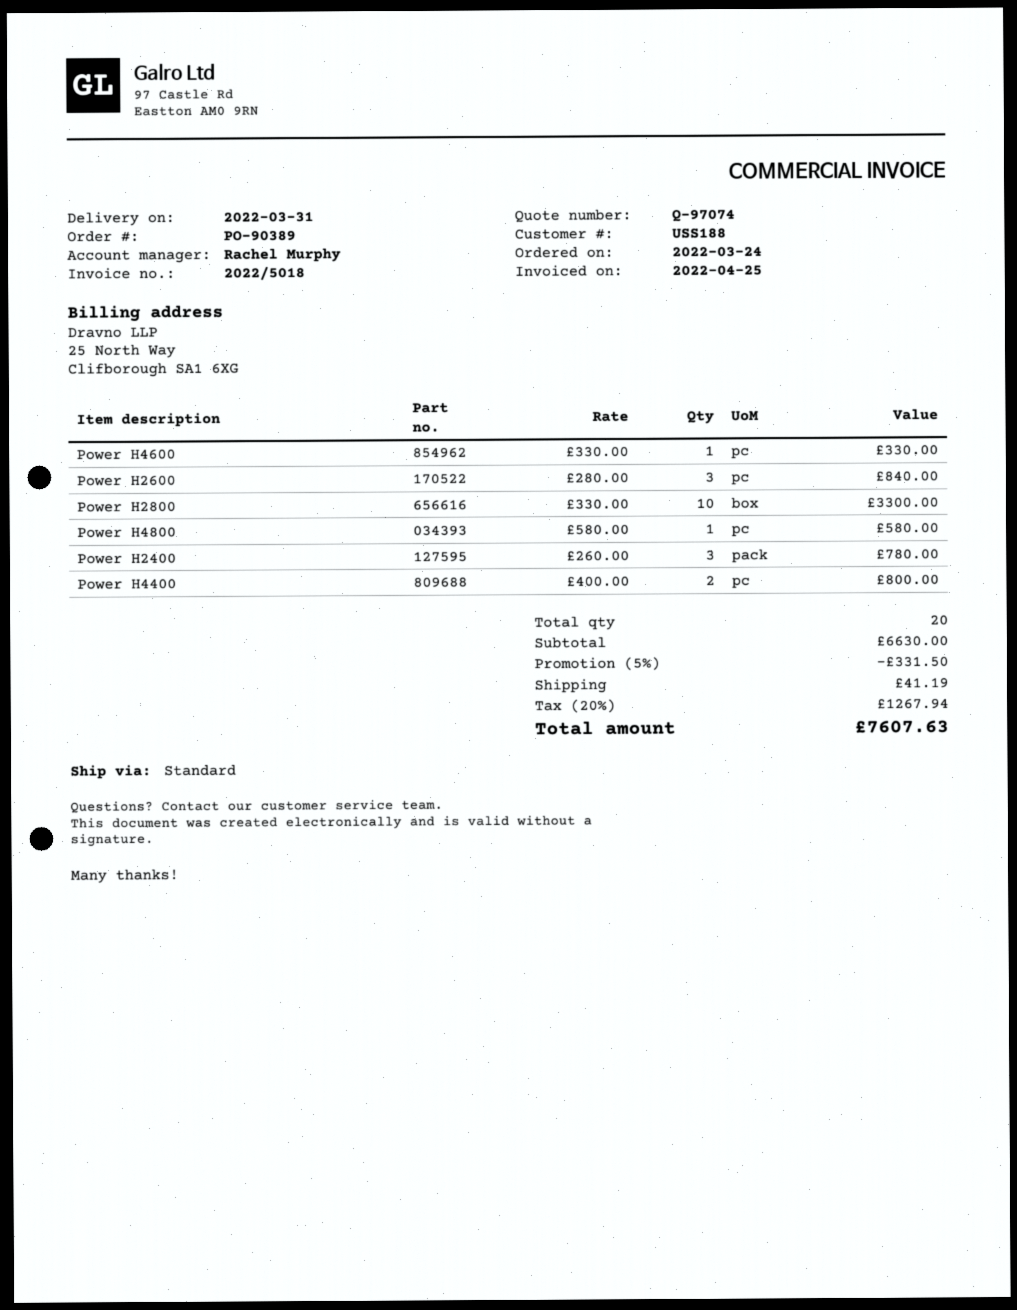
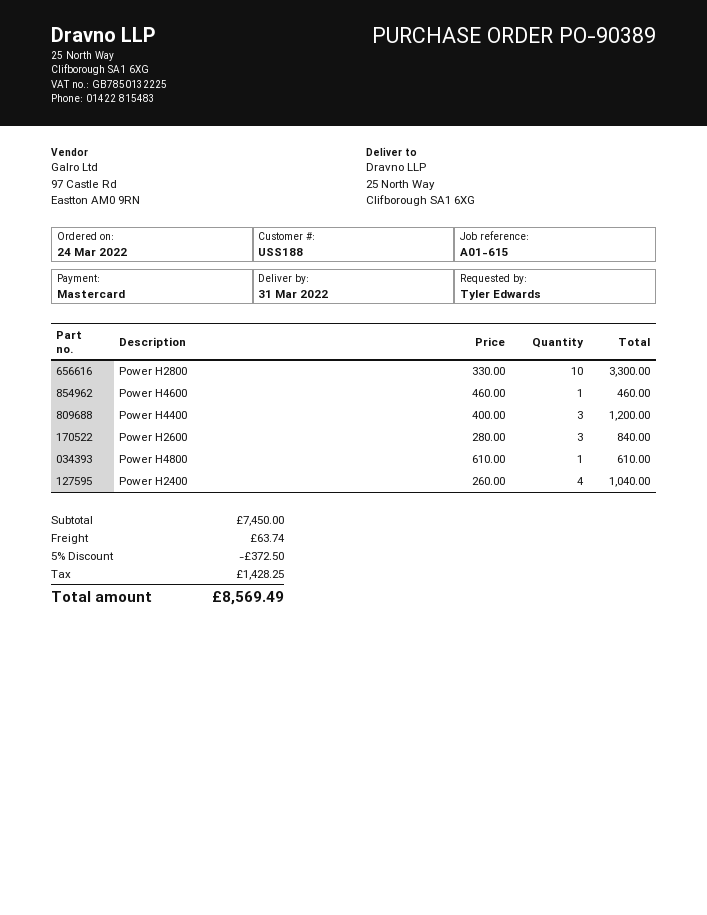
Power H4600: 1 x 330.00 = 330.00 -> 1 x 460.00 = 460.00
Power H4800: 1 x 580.00 = 580.00 -> 1 x 610.00 = 610.00
Power H2400: 3 x 260.00 = 780.00 -> 4 x 260.00 = 1040.00
Power H4400: 2 x 400.00 = 800.00 -> 3 x 400.00 = 1200.00
subtotal: 6630.00 -> 7450.00
discount: 5% = 331.50 -> 5% = 372.50
shipping: 41.19 -> 63.74
tax: 1267.94 -> 1428.25
total: 7607.63 -> 8569.49

